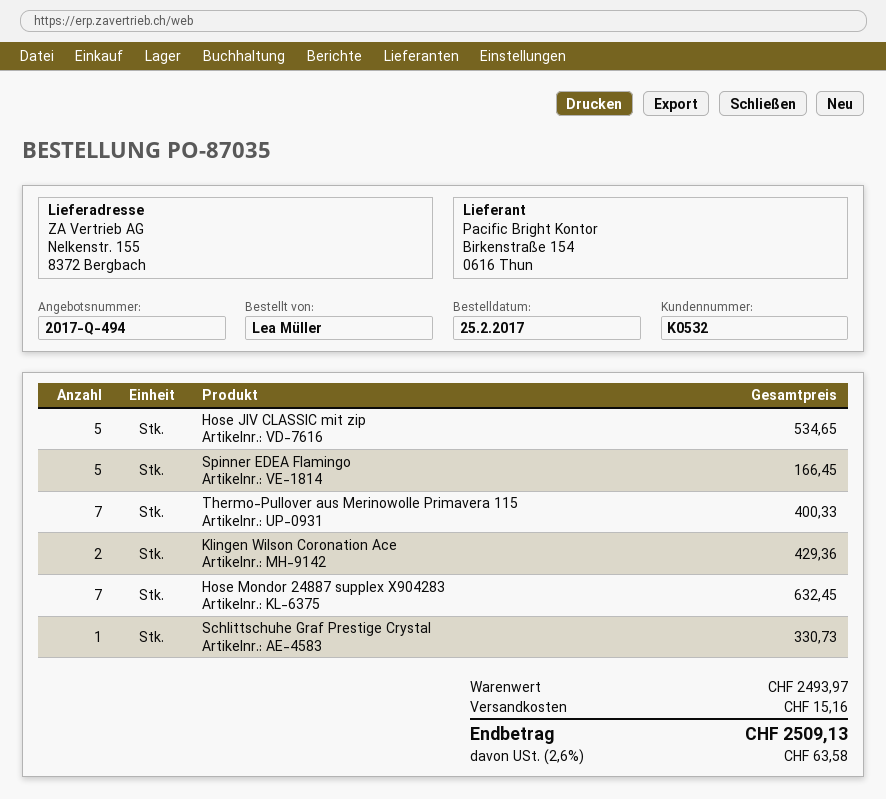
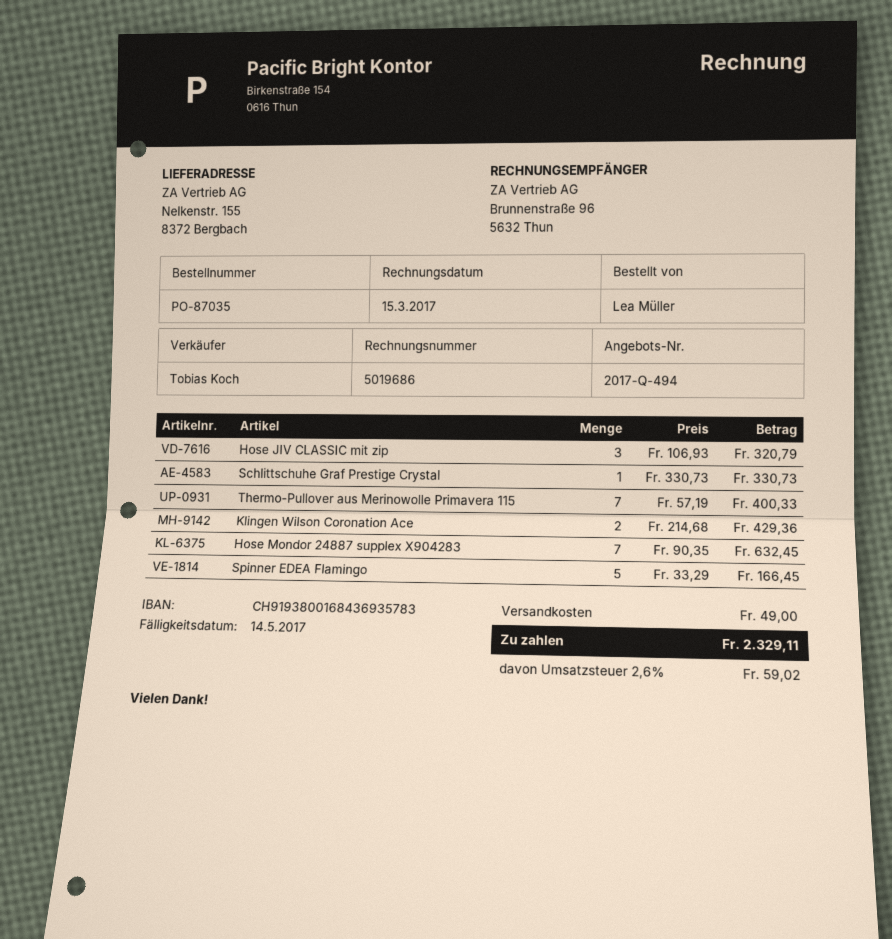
Hose JIV CLASSIC mit zip: 5 for 534.65 -> 3 for 320.79
shipping: 15.16 -> 49.00
tax: 2.6% = 63.58 -> 2.6% = 59.02
total: 2509.13 -> 2329.11

